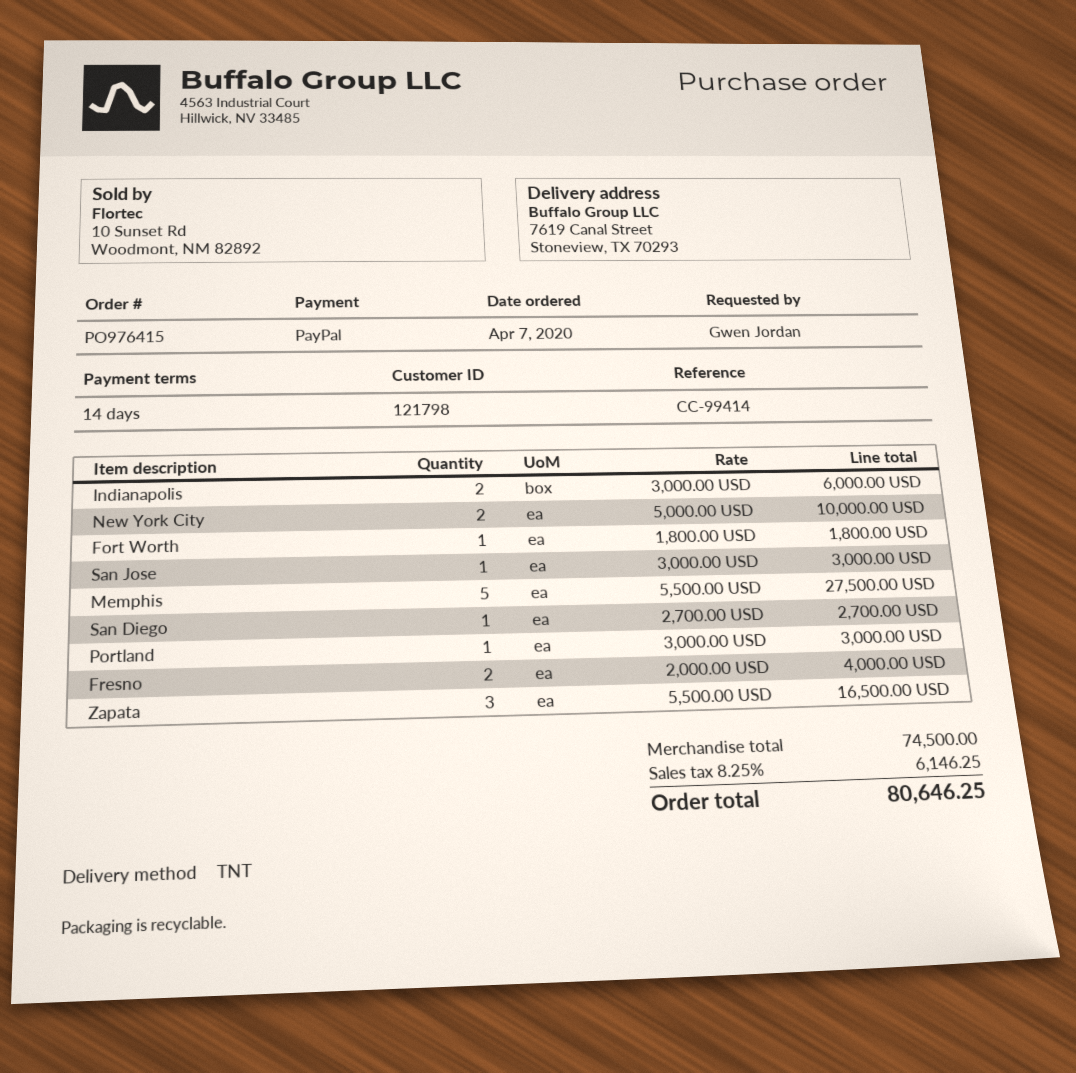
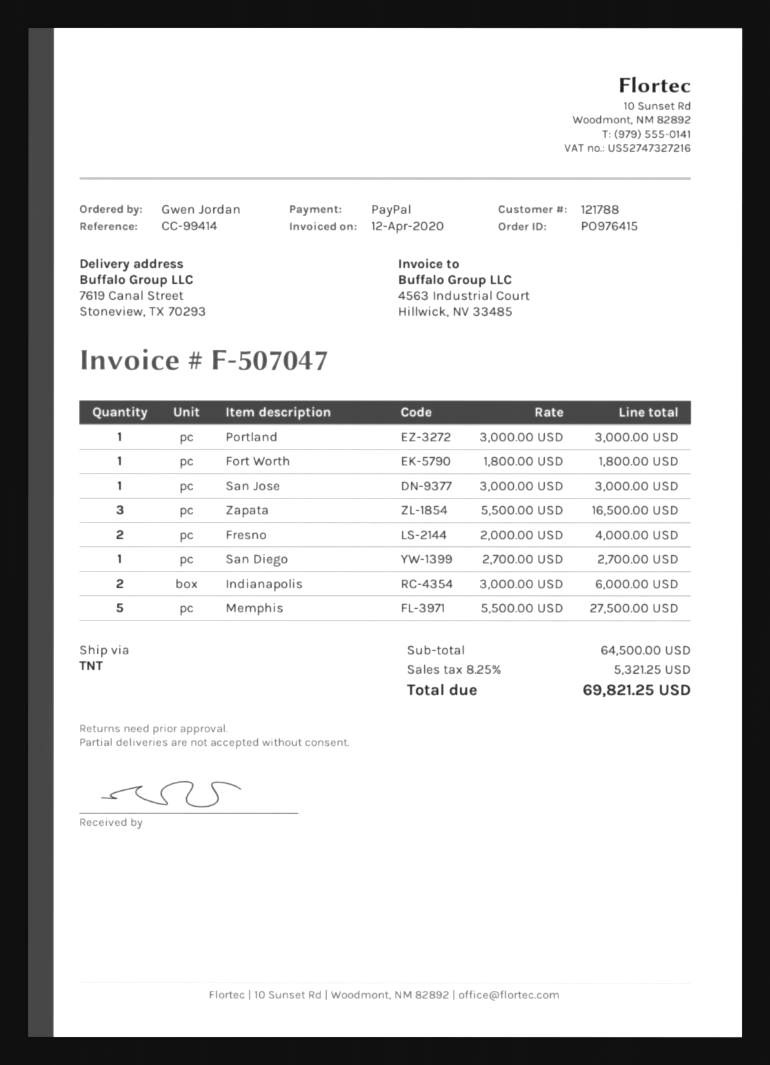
customer number: 121798 -> 121788
New York City: 2 x 5000.00 = 10000.00 -> none
subtotal: 74500.00 -> 64500.00
tax: 8.25% = 6146.25 -> 8.25% = 5321.25
total: 80646.25 -> 69821.25

